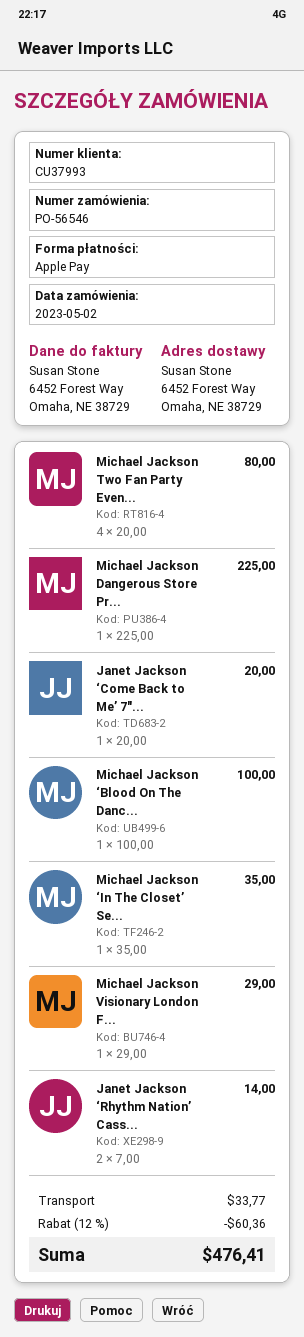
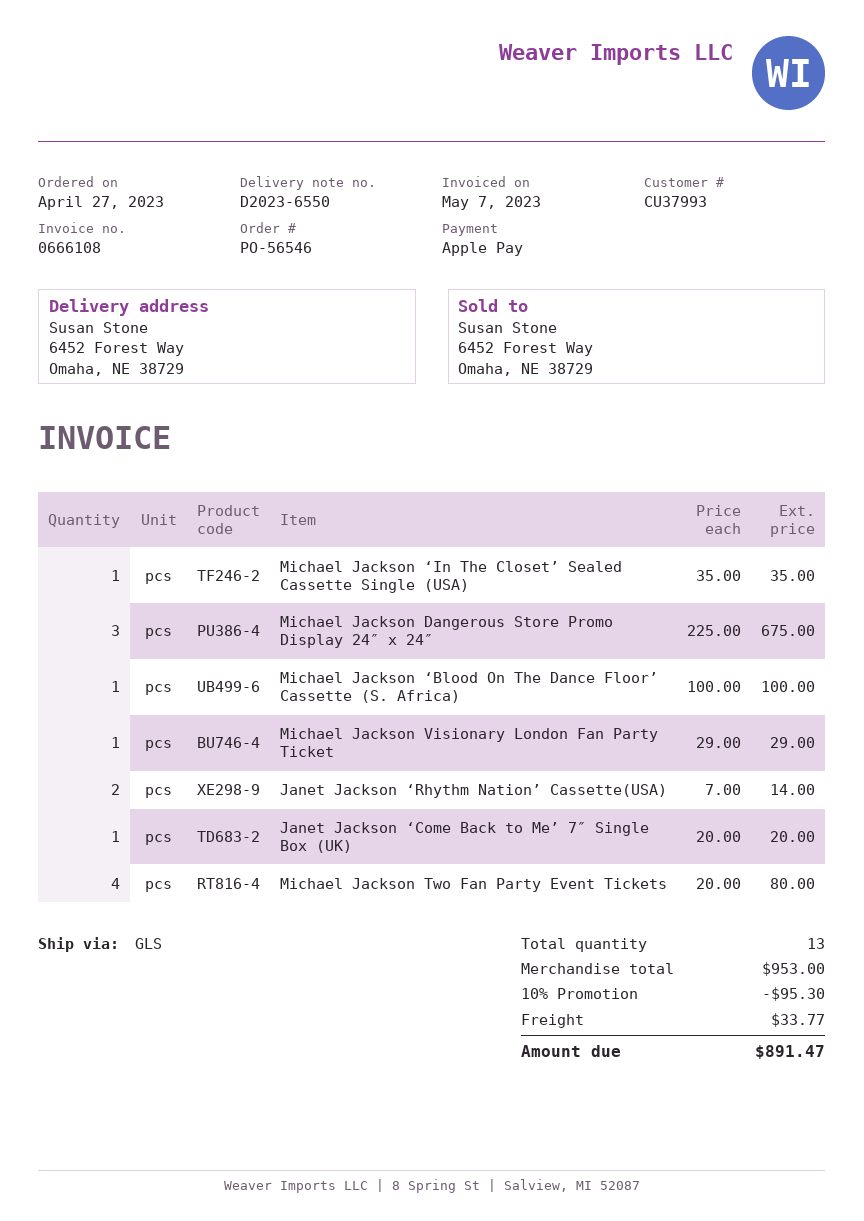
order date: 2023-05-02 -> 2023-04-27
Michael Jackson Dangerous Store Pr...: 1 x 225.00 = 225.00 -> 3 x 225.00 = 675.00
discount: 12% = 60.36 -> 10% = 95.30
total: 476.41 -> 891.47

